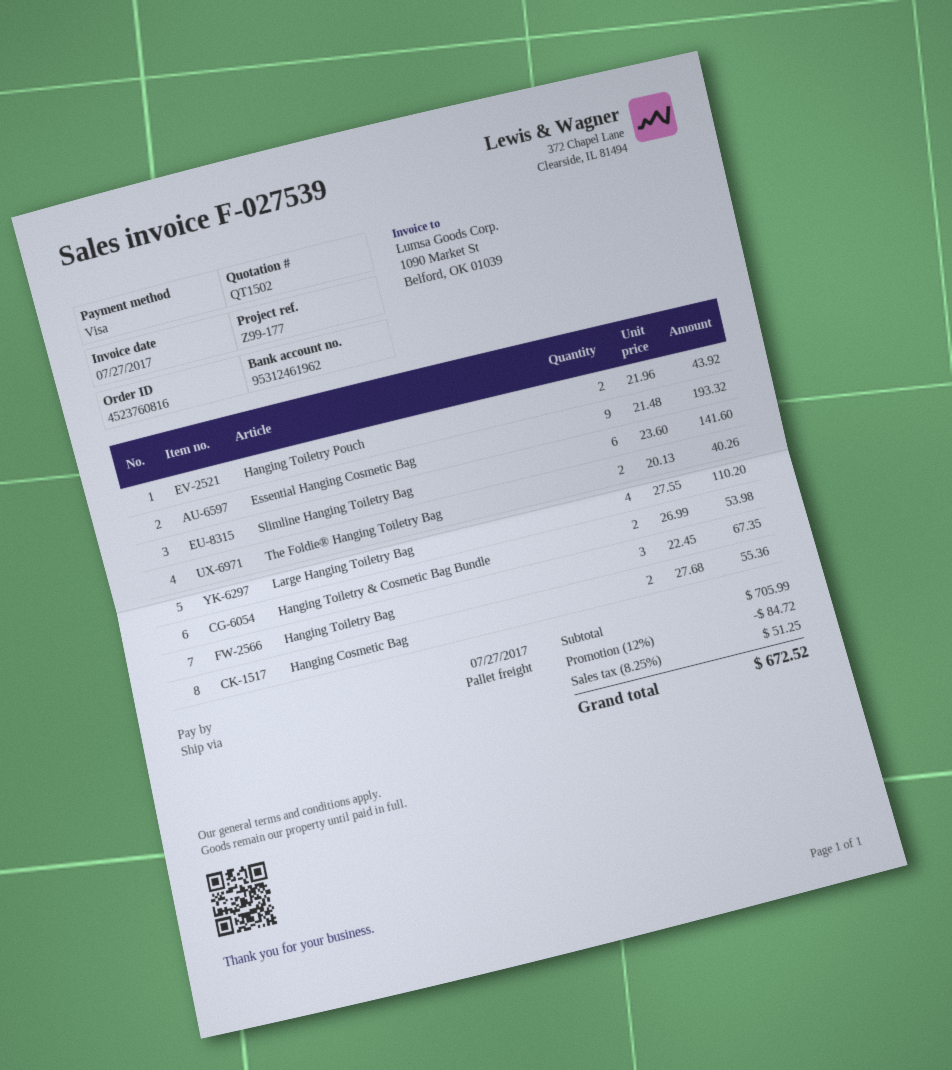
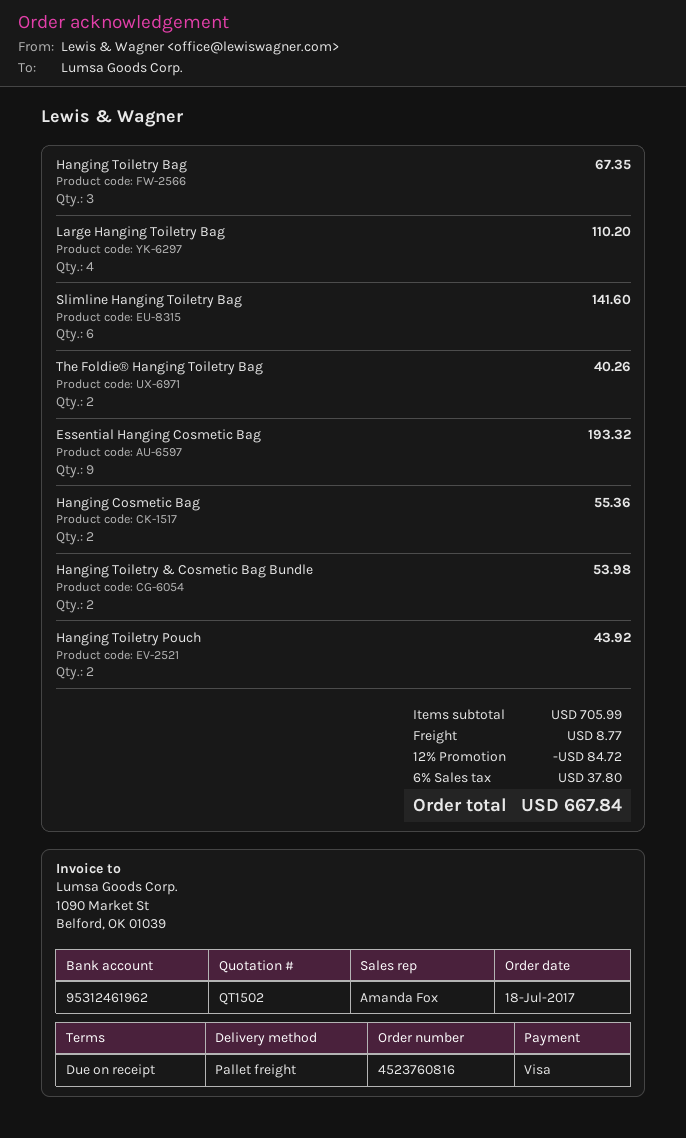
shipping: none -> 8.77
tax: 8.25% = 51.25 -> 6% = 37.80
total: 672.52 -> 667.84

